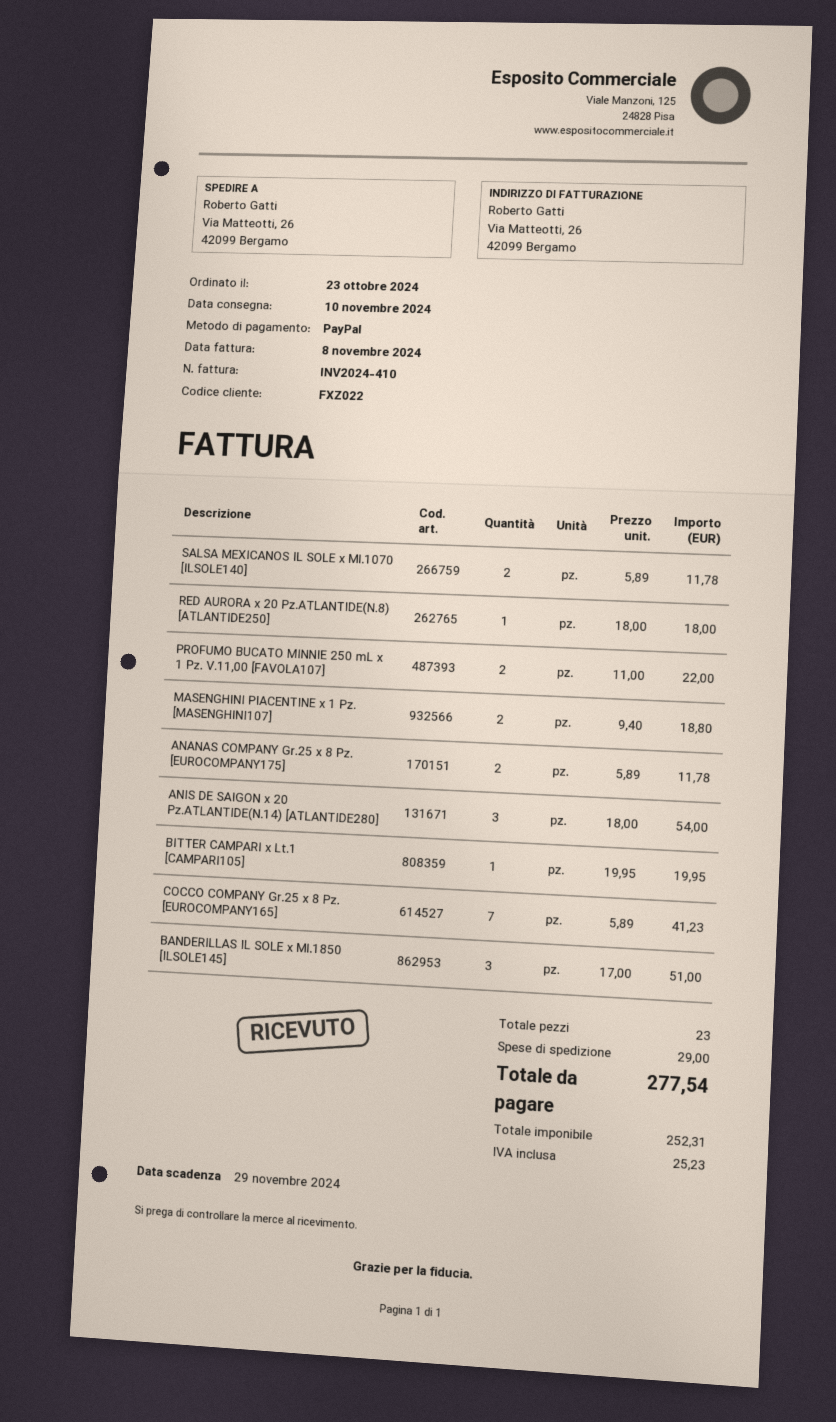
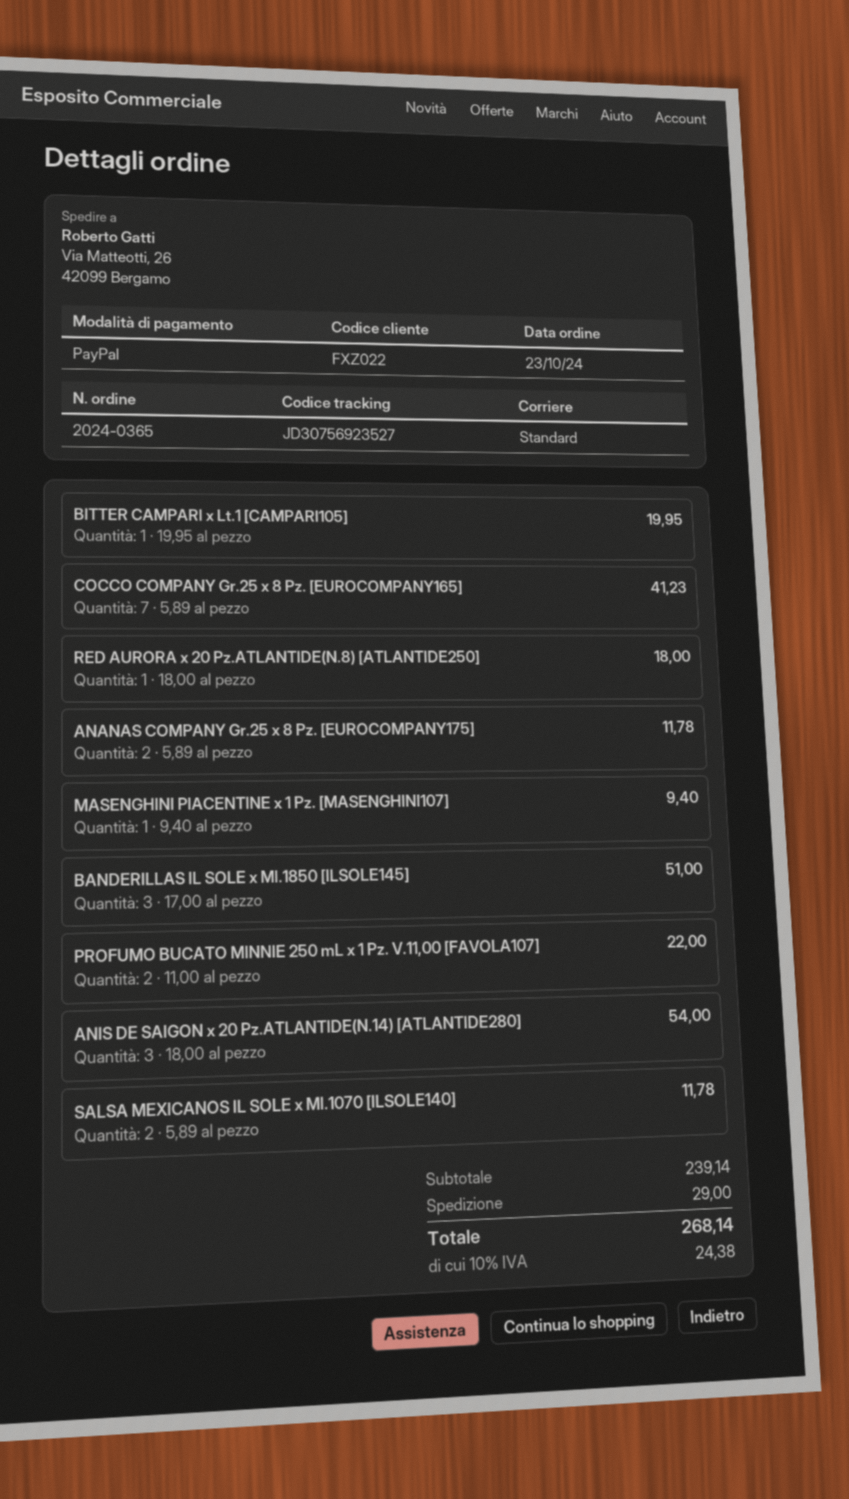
MASENGHINI PIACENTINE x 1 Pz. [MASENGHINI107]: 2 x 9.40 = 18.80 -> 1 x 9.40 = 9.40
tax: 25.23 -> 24.38
total: 277.54 -> 268.14

